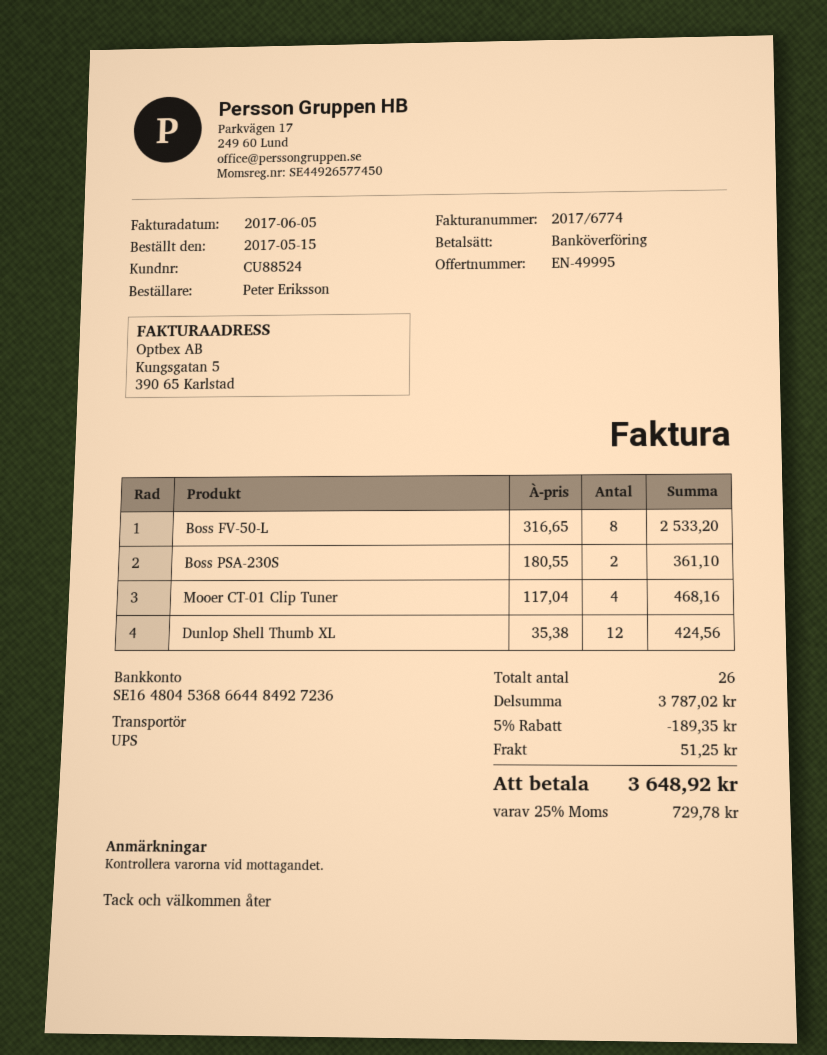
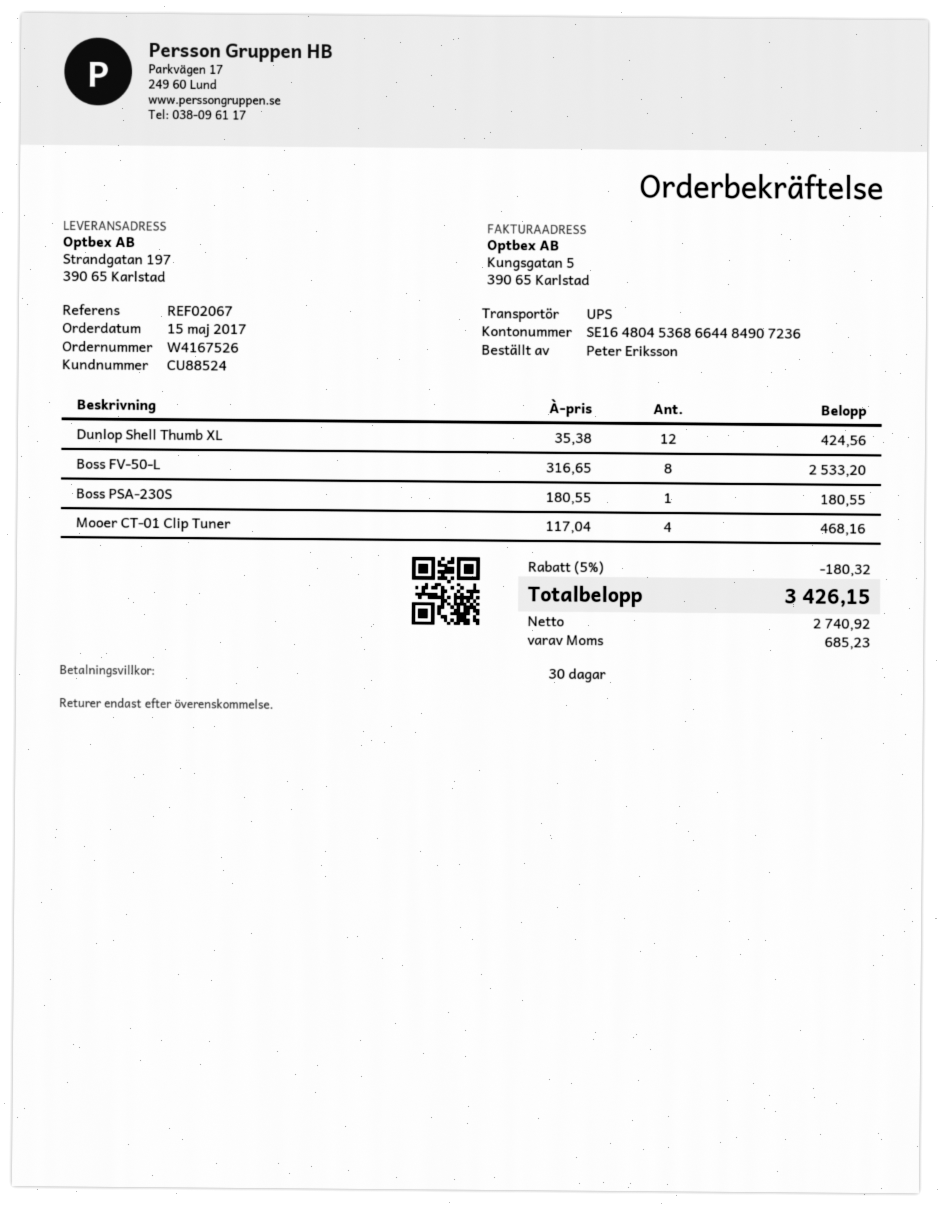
bank account: SE1648045368664484927236 -> SE1648045368664484907236
Boss PSA-230S: 2 x 180.55 = 361.10 -> 1 x 180.55 = 180.55
discount: 5% = 189.35 -> 5% = 180.32
shipping: 51.25 -> none
tax: 729.78 -> 685.23
total: 3648.92 -> 3426.15

